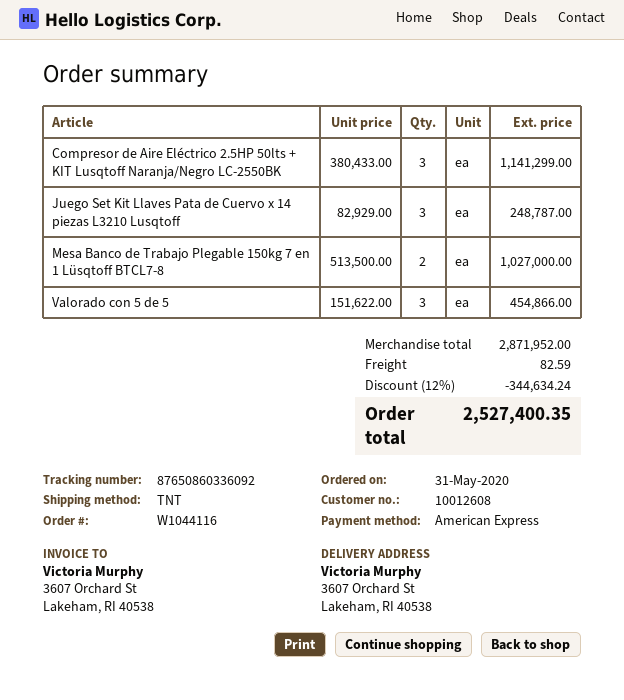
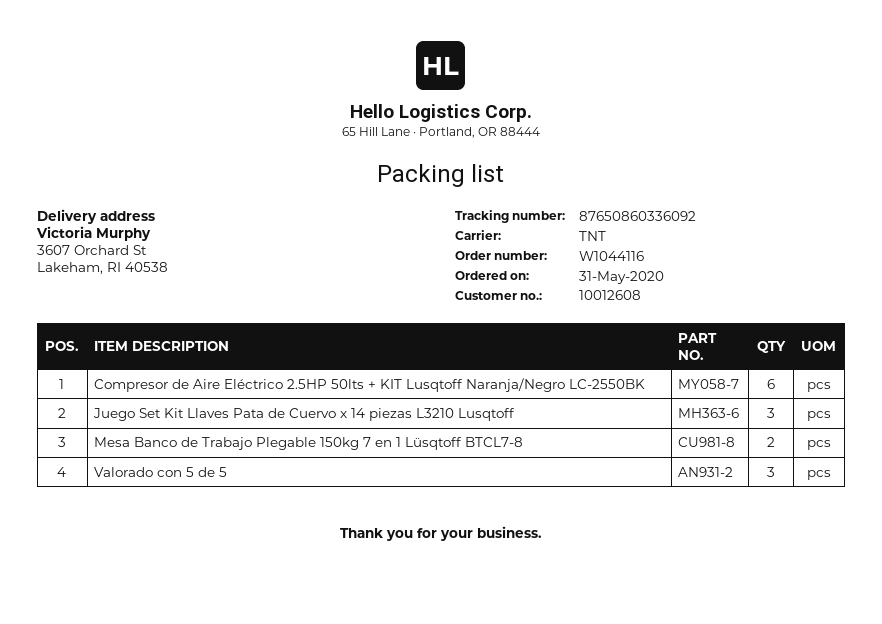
Compresor de Aire Eléctrico 2.5HP 50lts + KIT Lusqtoff Naranja/Negro LC-2550BK: 3 -> 6

